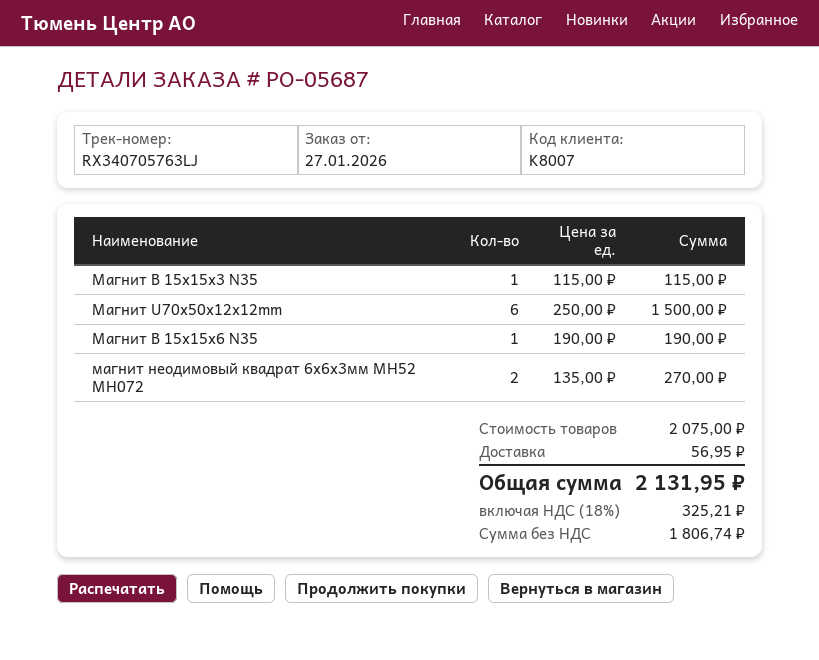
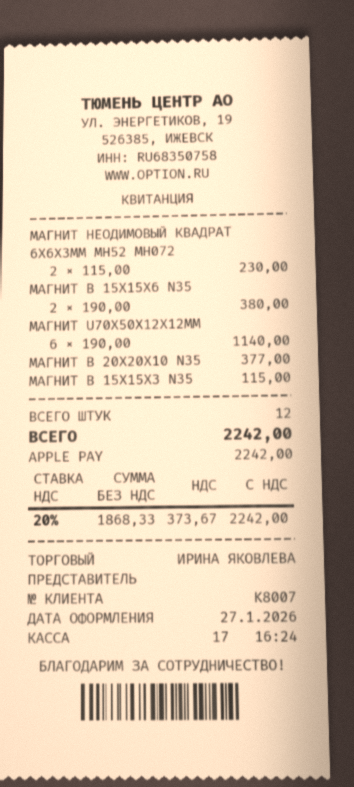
Магнит U70х50х12х12mm: 6 x 250.00 = 1500.00 -> 6 x 190.00 = 1140.00
Магнит B 15x15x6 N35: 1 x 190.00 = 190.00 -> 2 x 190.00 = 380.00
магнит неодимовый квадрат 6х6х3мм МН52 МН072: 2 x 135.00 = 270.00 -> 2 x 115.00 = 230.00
МАГНИТ B 20X20X10 N35: none -> 1 x 377.00 = 377.00
shipping: 56.95 -> none
net: 1806.74 -> 1868.33
tax: 18% = 325.21 -> 20% = 373.67
total: 2131.95 -> 2242.00

